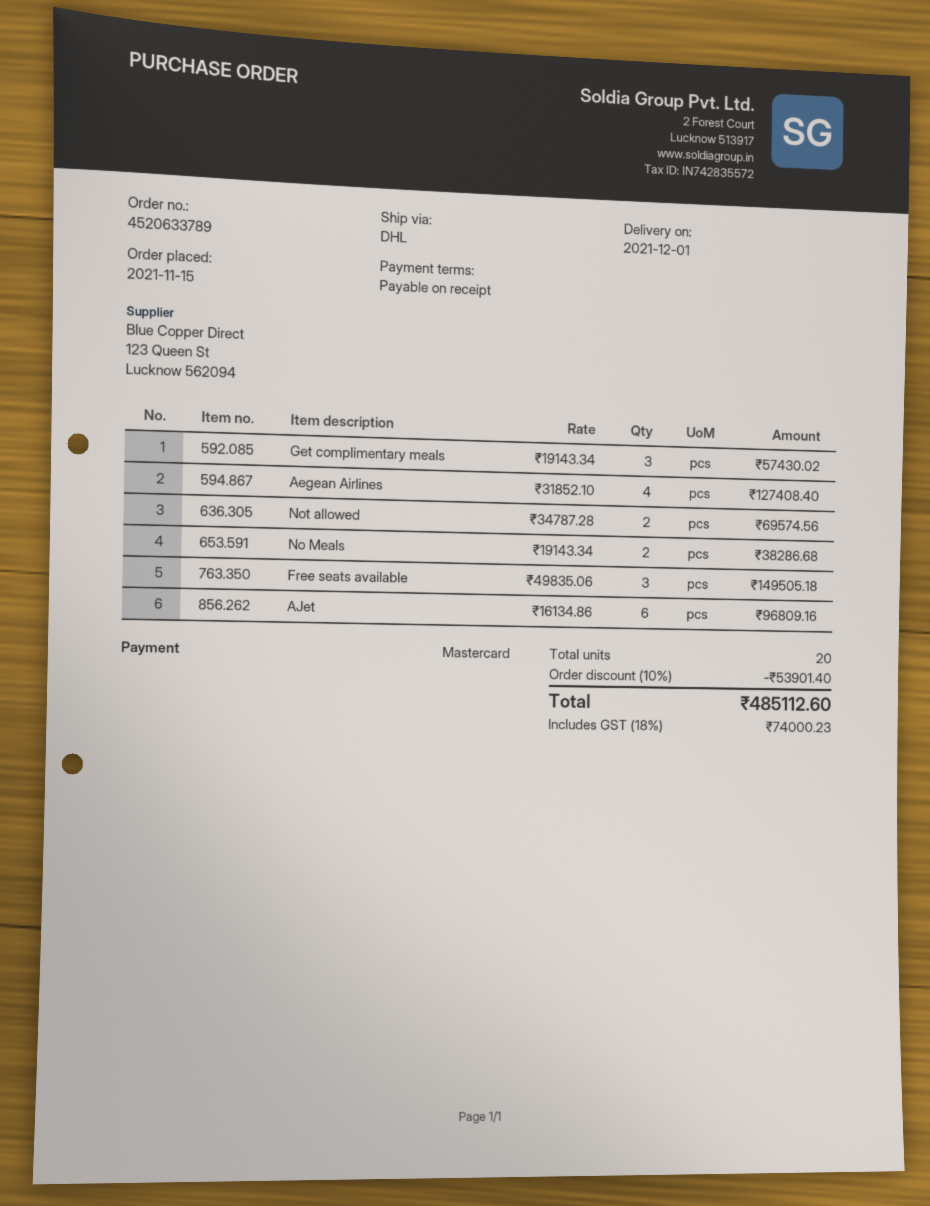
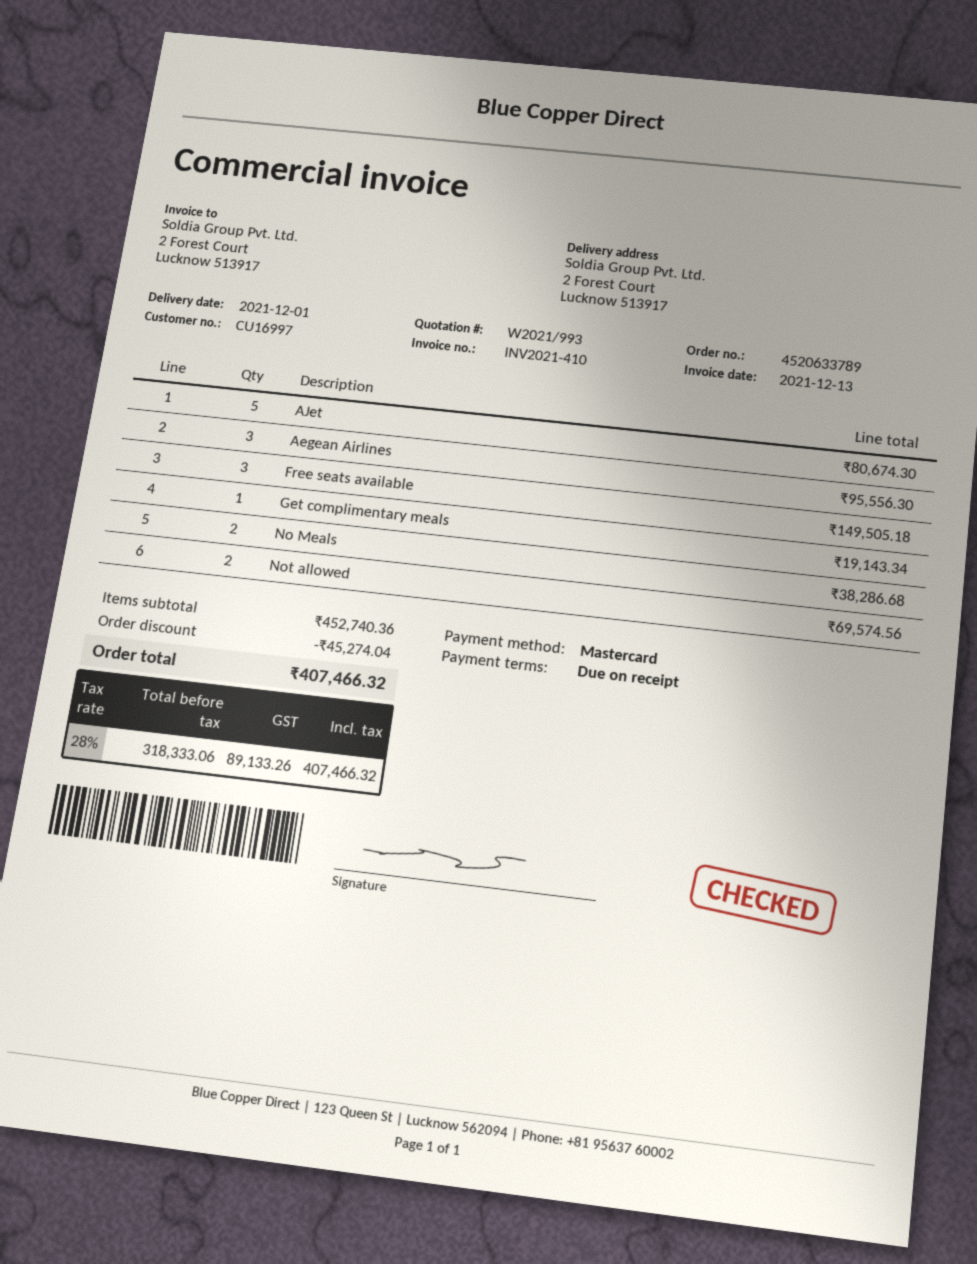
Get complimentary meals: 3 for 57430.02 -> 1 for 19143.34
Aegean Airlines: 4 for 127408.40 -> 3 for 95556.30
AJet: 6 for 96809.16 -> 5 for 80674.30
discount: 53901.40 -> 45274.04
tax: 18% = 74000.23 -> 28% = 89133.26
total: 485112.60 -> 407466.32

